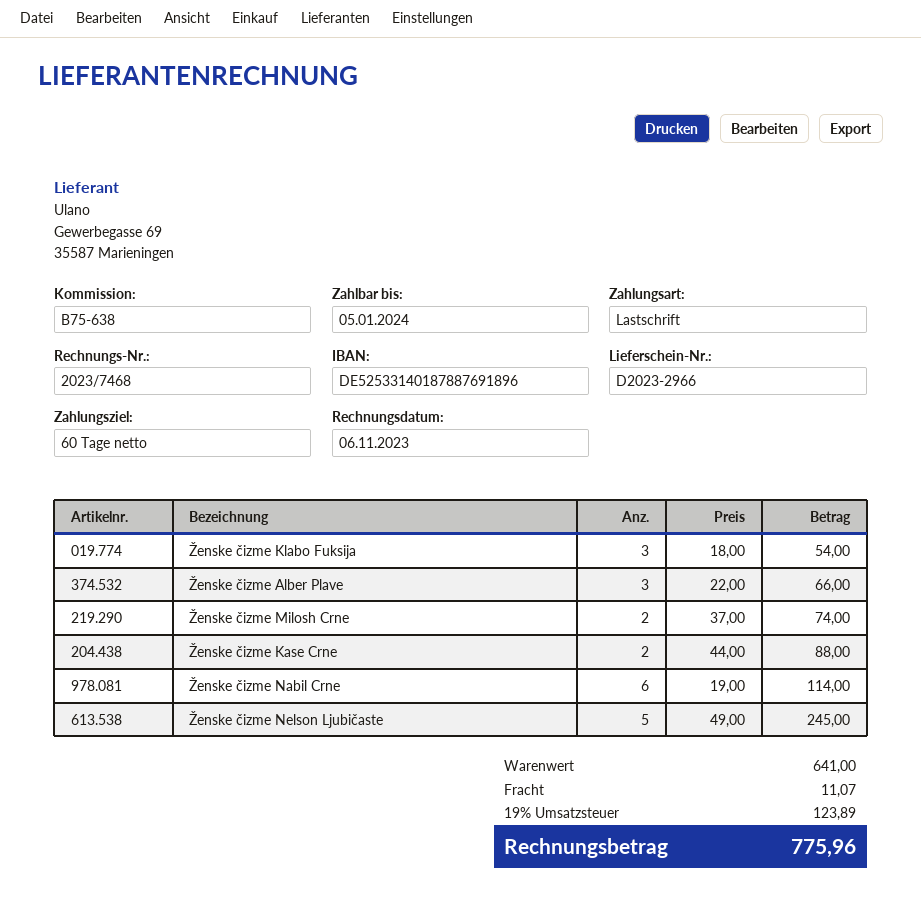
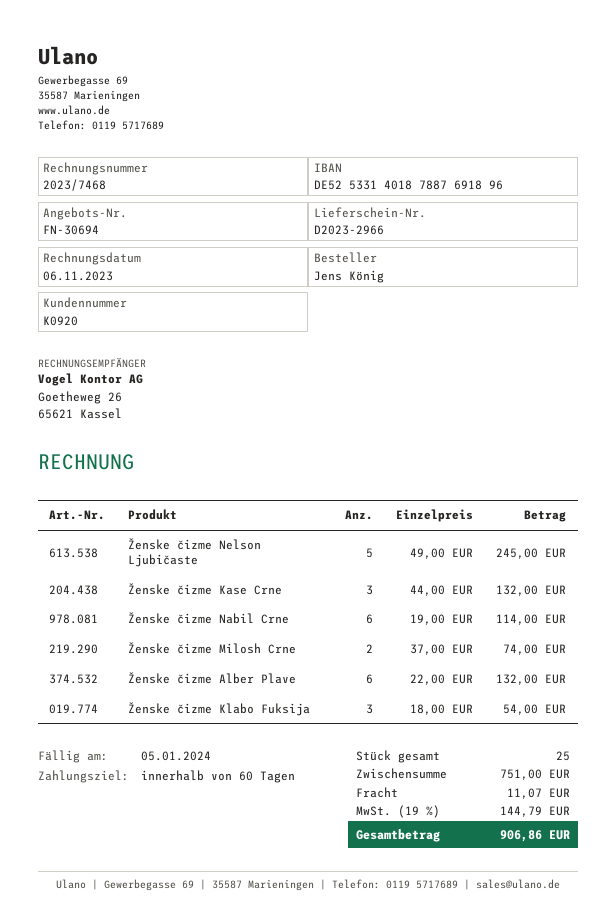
Ženske čizme Alber Plave: 3 x 22.00 = 66.00 -> 6 x 22.00 = 132.00
Ženske čizme Kase Crne: 2 x 44.00 = 88.00 -> 3 x 44.00 = 132.00
subtotal: 641.00 -> 751.00
tax: 19% = 123.89 -> 19% = 144.79
total: 775.96 -> 906.86

